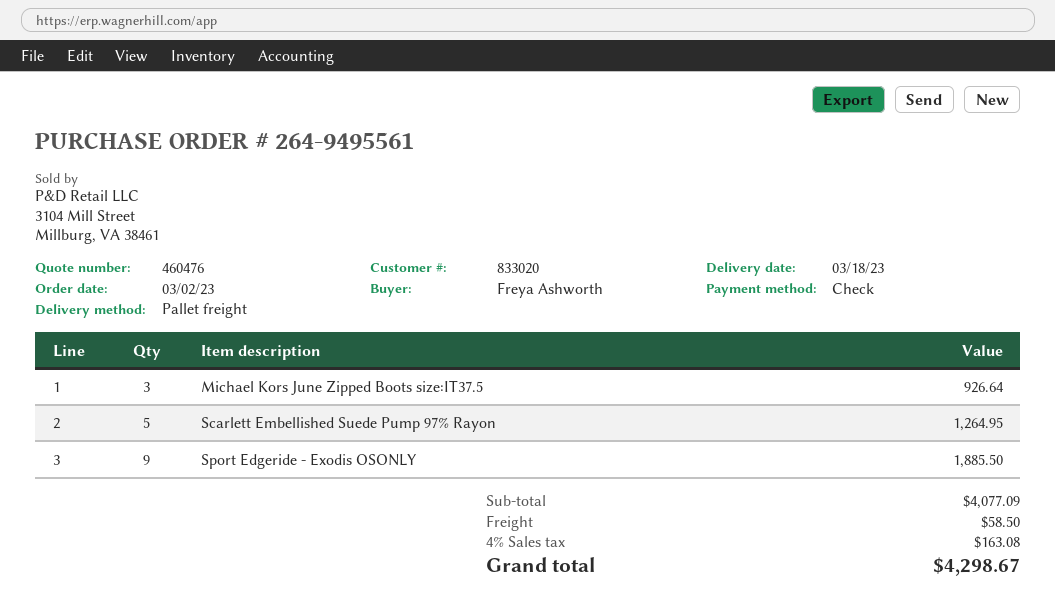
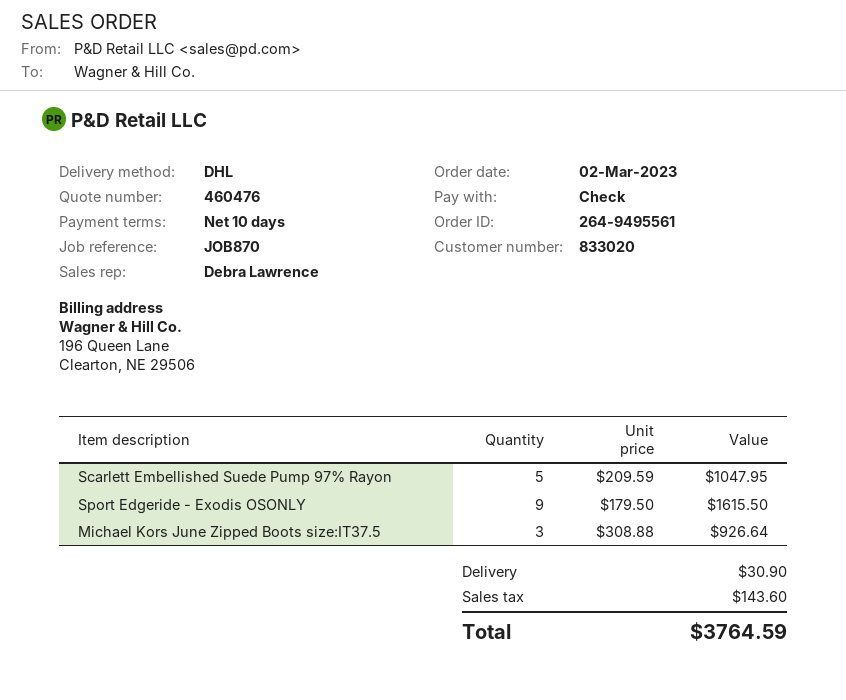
shipping method: pallet freight -> DHL
Scarlett Embellished Suede Pump 97% Rayon: 5 for 1264.95 -> 5 for 1047.95
Sport Edgeride - Exodis OSONLY: 9 for 1885.50 -> 9 for 1615.50
shipping: 58.50 -> 30.90
tax: 163.08 -> 143.60
total: 4298.67 -> 3764.59

